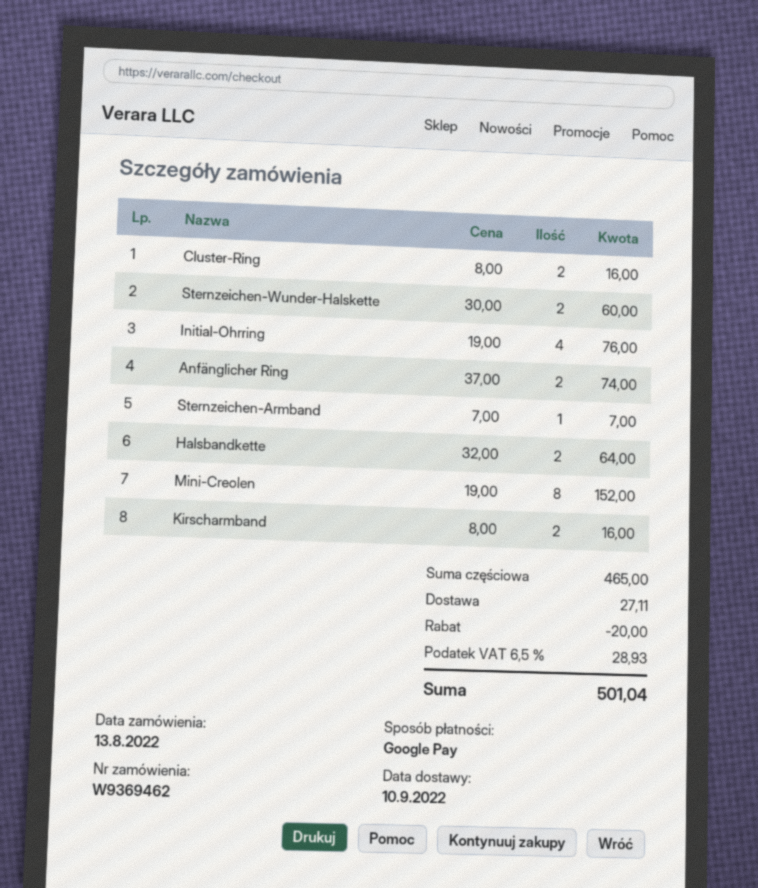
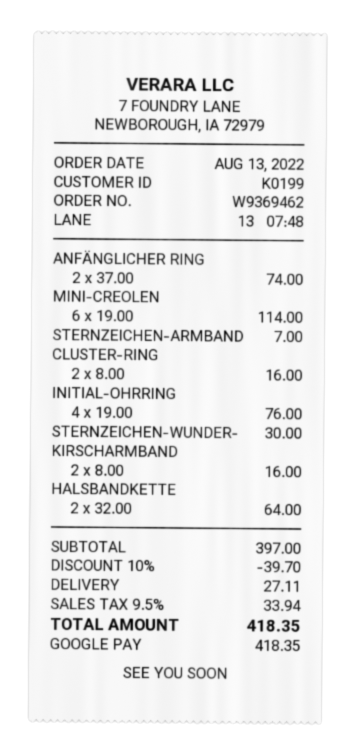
Sternzeichen-Wunder-Halskette: 2 x 30.00 = 60.00 -> 1 x 30.00 = 30.00
Mini-Creolen: 8 x 19.00 = 152.00 -> 6 x 19.00 = 114.00
subtotal: 465.00 -> 397.00
discount: 20.00 -> 39.70
tax: 6.5% = 28.93 -> 9.5% = 33.94
total: 501.04 -> 418.35

